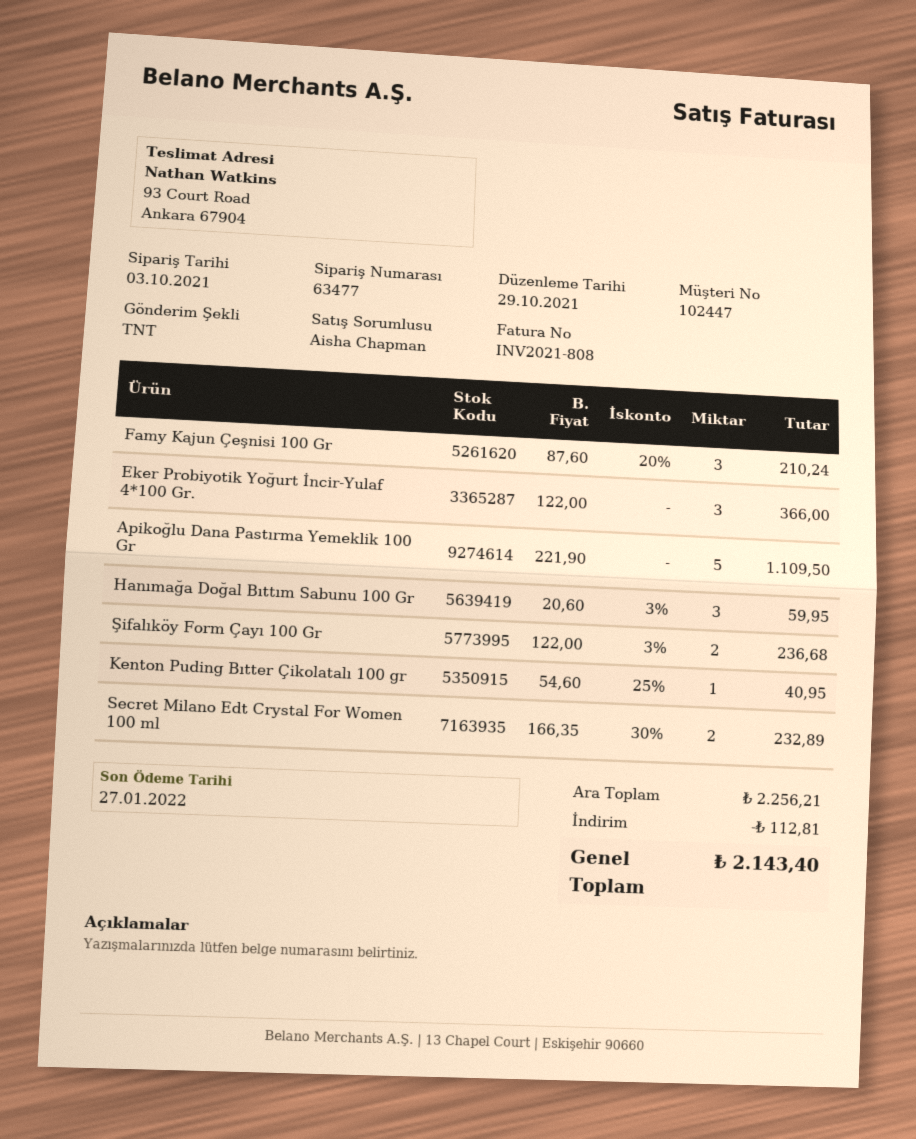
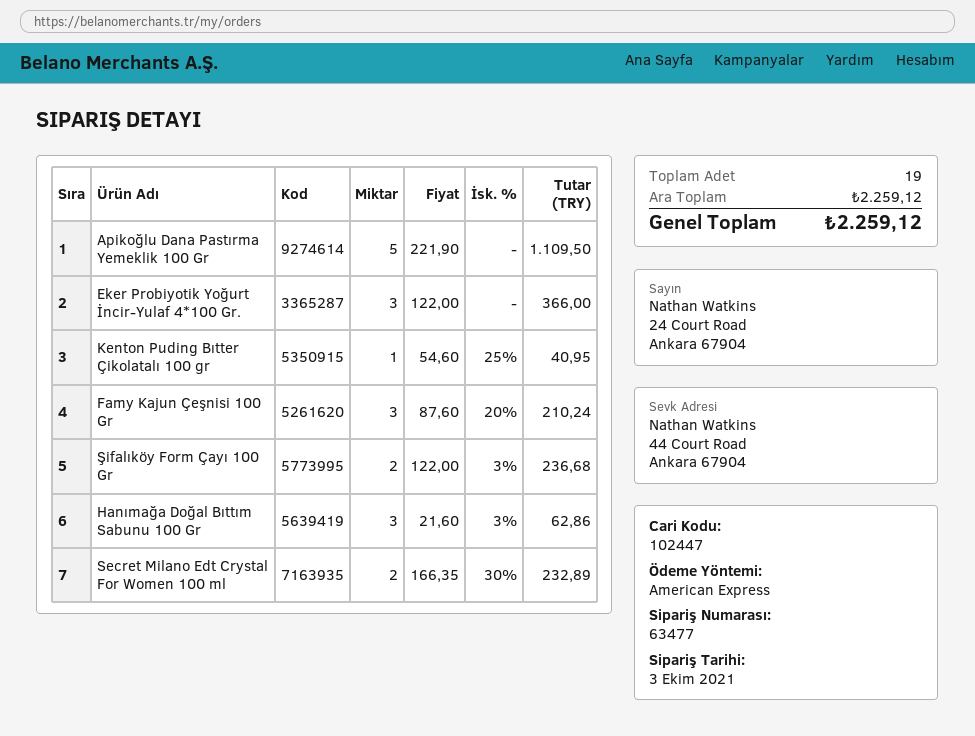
ship to: 93 Court Road, Ankara 67904 -> 44 Court Road, Ankara 67904
Hanımağa Doğal Bıttım Sabunu 100 Gr: 3 x 20.60 - 3% = 59.95 -> 3 x 21.60 - 3% = 62.86
subtotal: 2256.21 -> 2259.12
discount: 112.81 -> none
total: 2143.40 -> 2259.12

